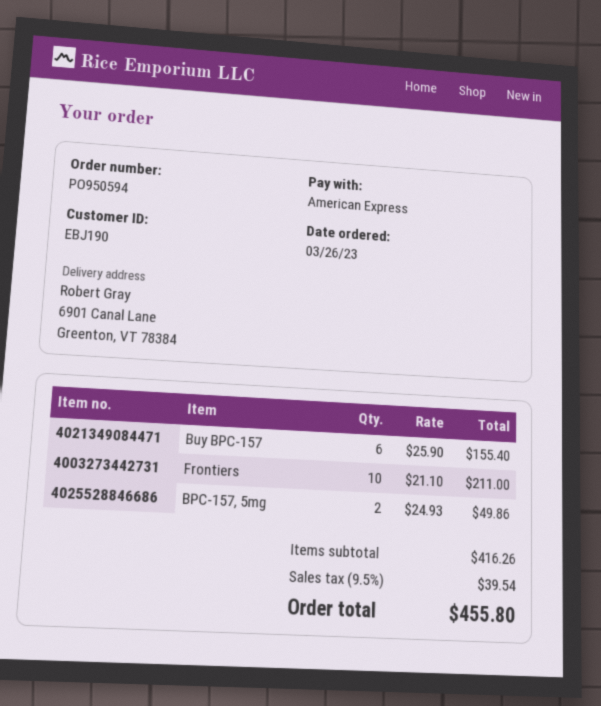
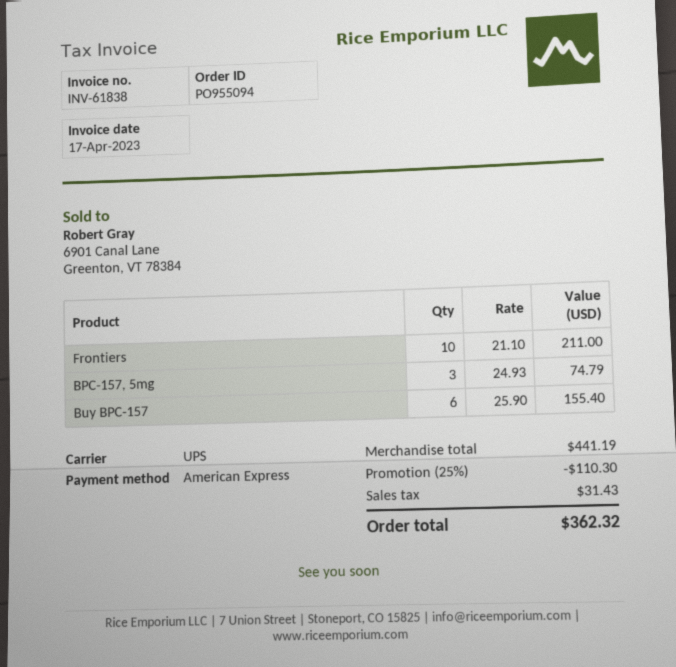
order number: PO950594 -> PO955094
BPC-157, 5mg: 2 x 24.93 = 49.86 -> 3 x 24.93 = 74.79
subtotal: 416.26 -> 441.19
discount: none -> 25% = 110.30
tax: 39.54 -> 31.43
total: 455.80 -> 362.32

